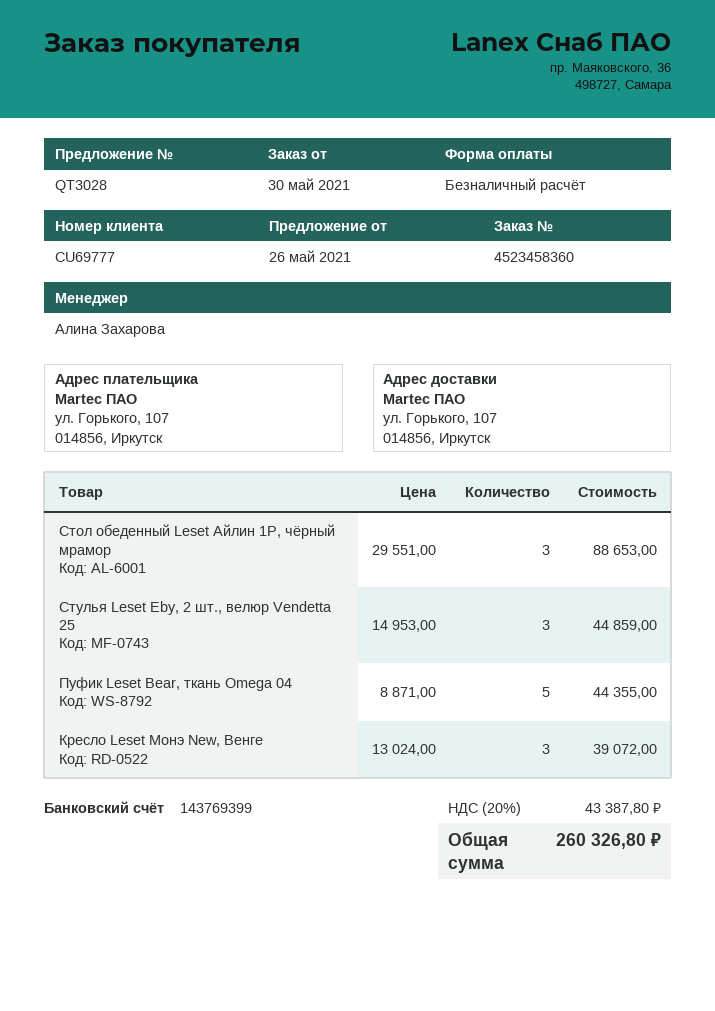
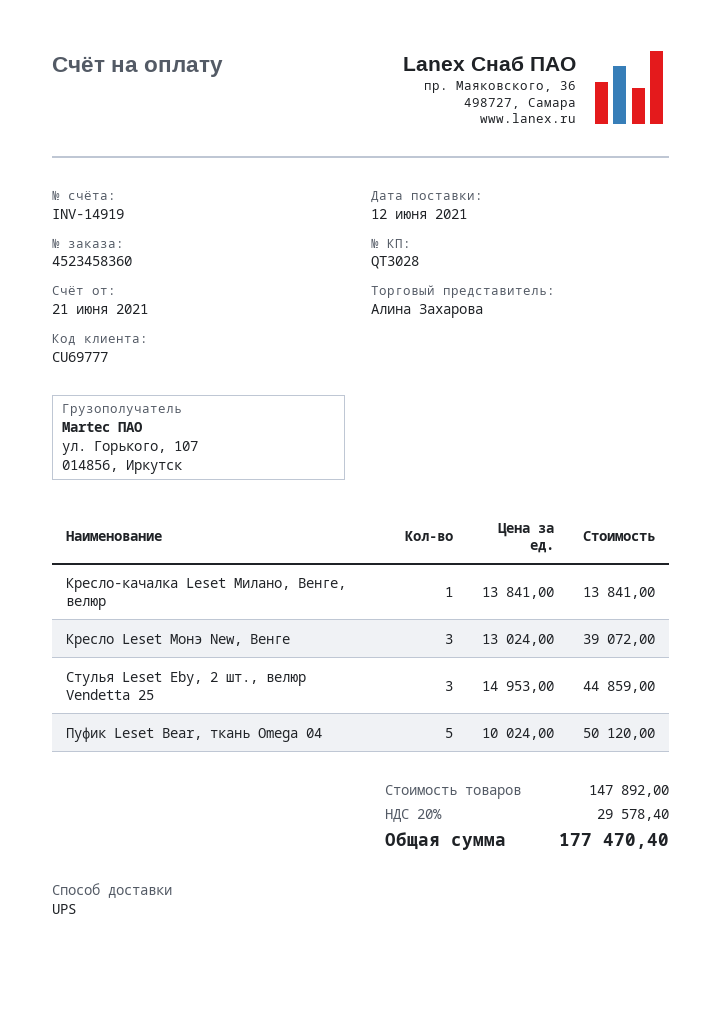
Стол обеденный Leset Айлин 1Р, чёрный мрамор: 3 x 29551.00 = 88653.00 -> none
Пуфик Leset Bear, ткань Omega 04: 5 x 8871.00 = 44355.00 -> 5 x 10024.00 = 50120.00
Кресло-качалка Leset Милано, Венге, велюр: none -> 1 x 13841.00 = 13841.00
tax: 20% = 43387.80 -> 20% = 29578.40
total: 260326.80 -> 177470.40

